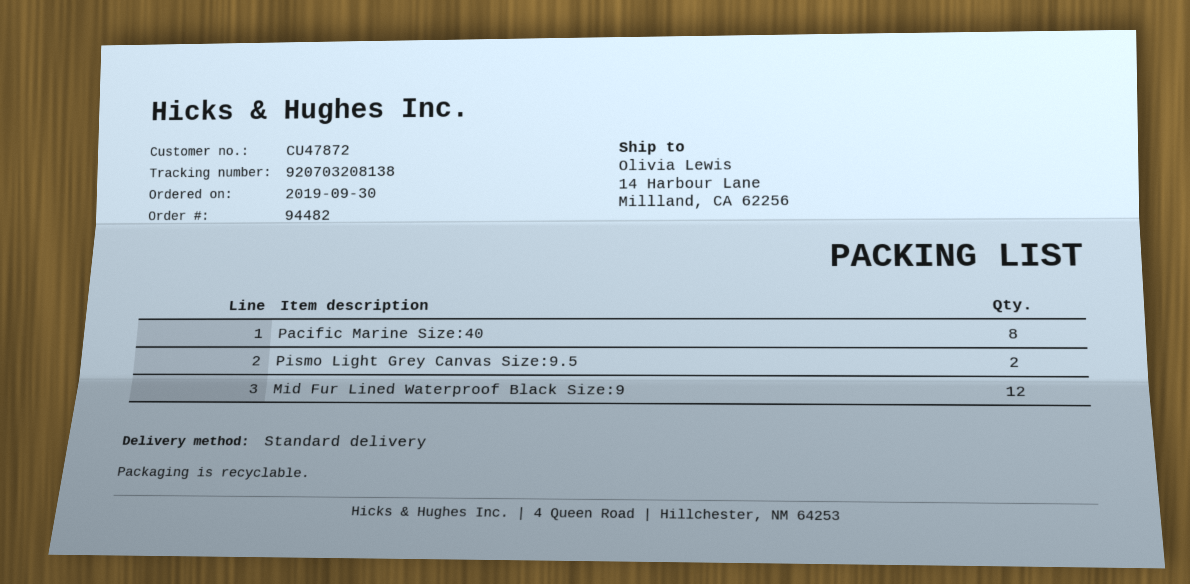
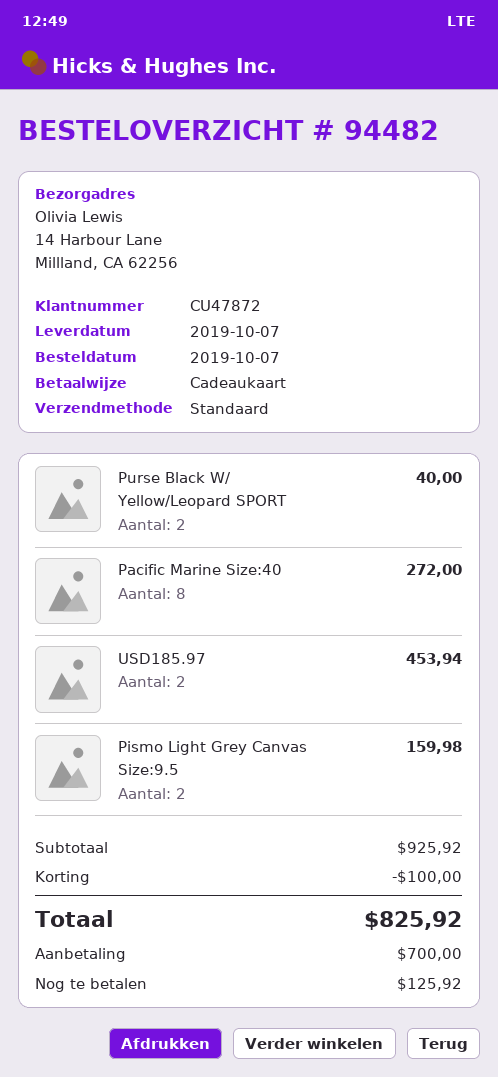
order date: 2019-09-30 -> 2019-10-07
Mid Fur Lined Waterproof Black Size:9: 12 -> none
Purse Black W/ Yellow/Leopard SPORT: none -> 2
USD185.97: none -> 2

